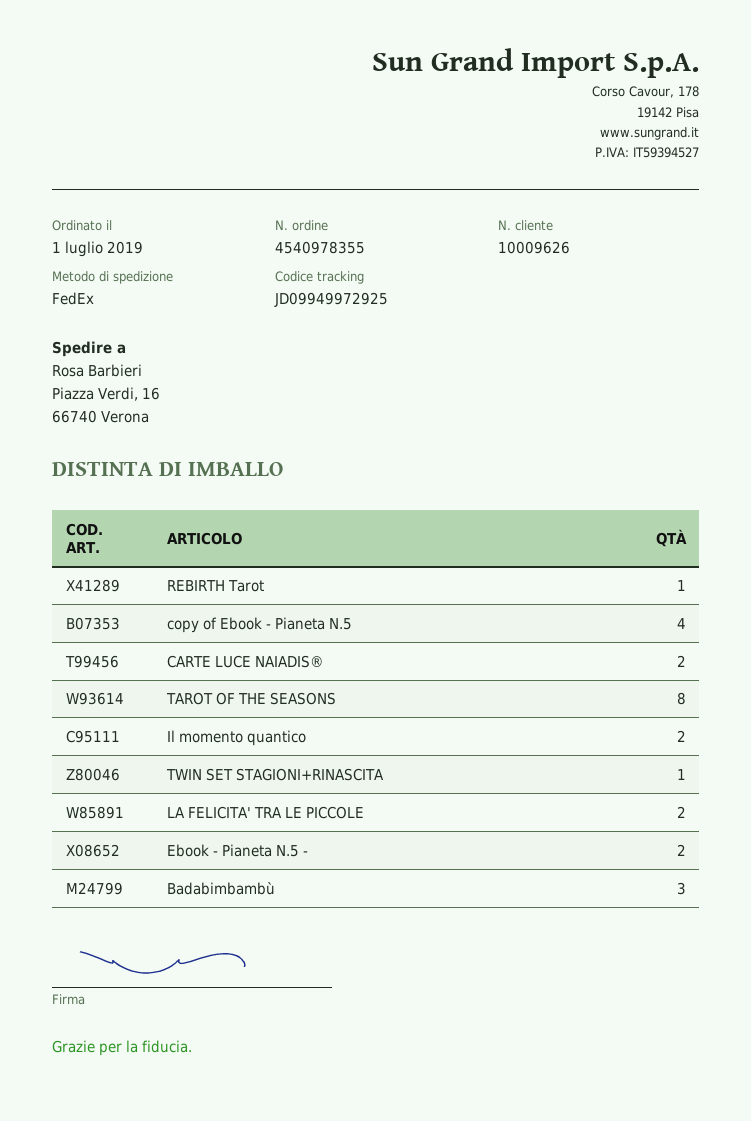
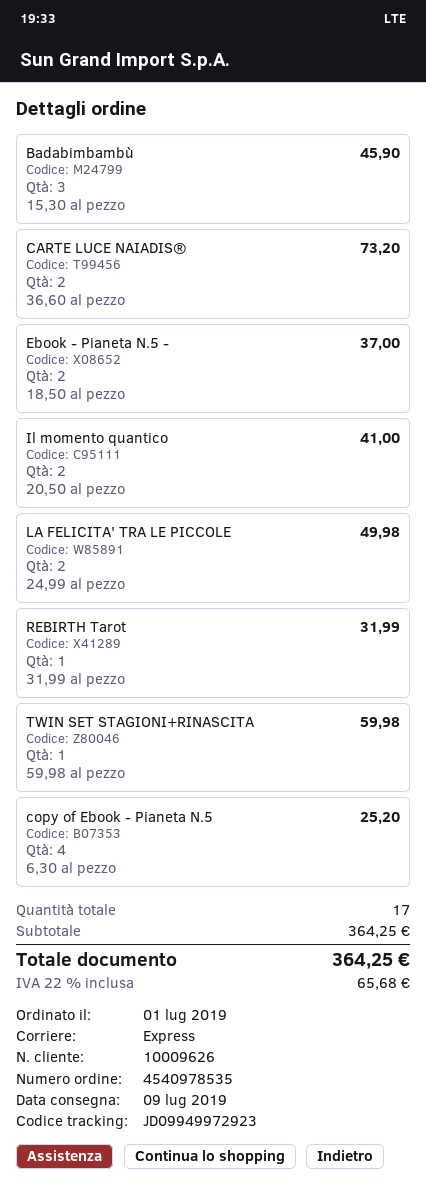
order number: 4540978355 -> 4540978535
shipping method: FedEx -> express
tracking number: JD09949972925 -> JD09949972923
TAROT OF THE SEASONS: 8 -> none

